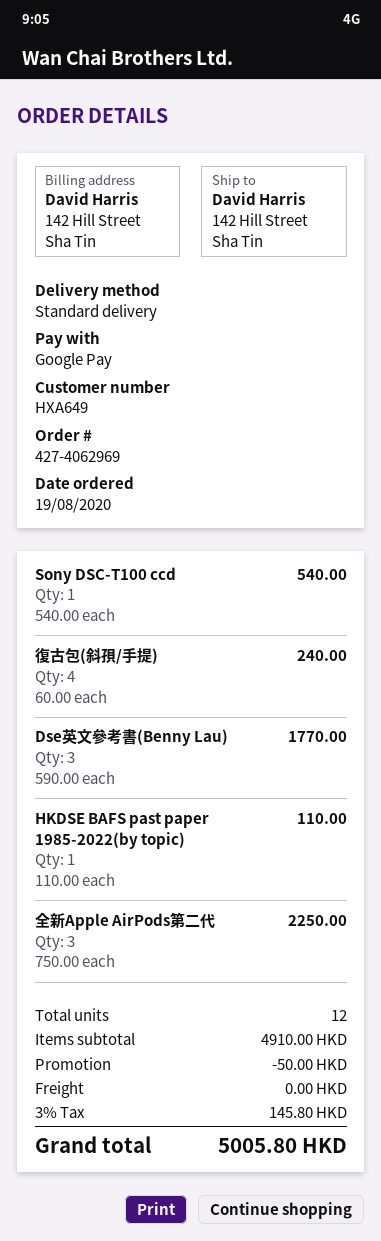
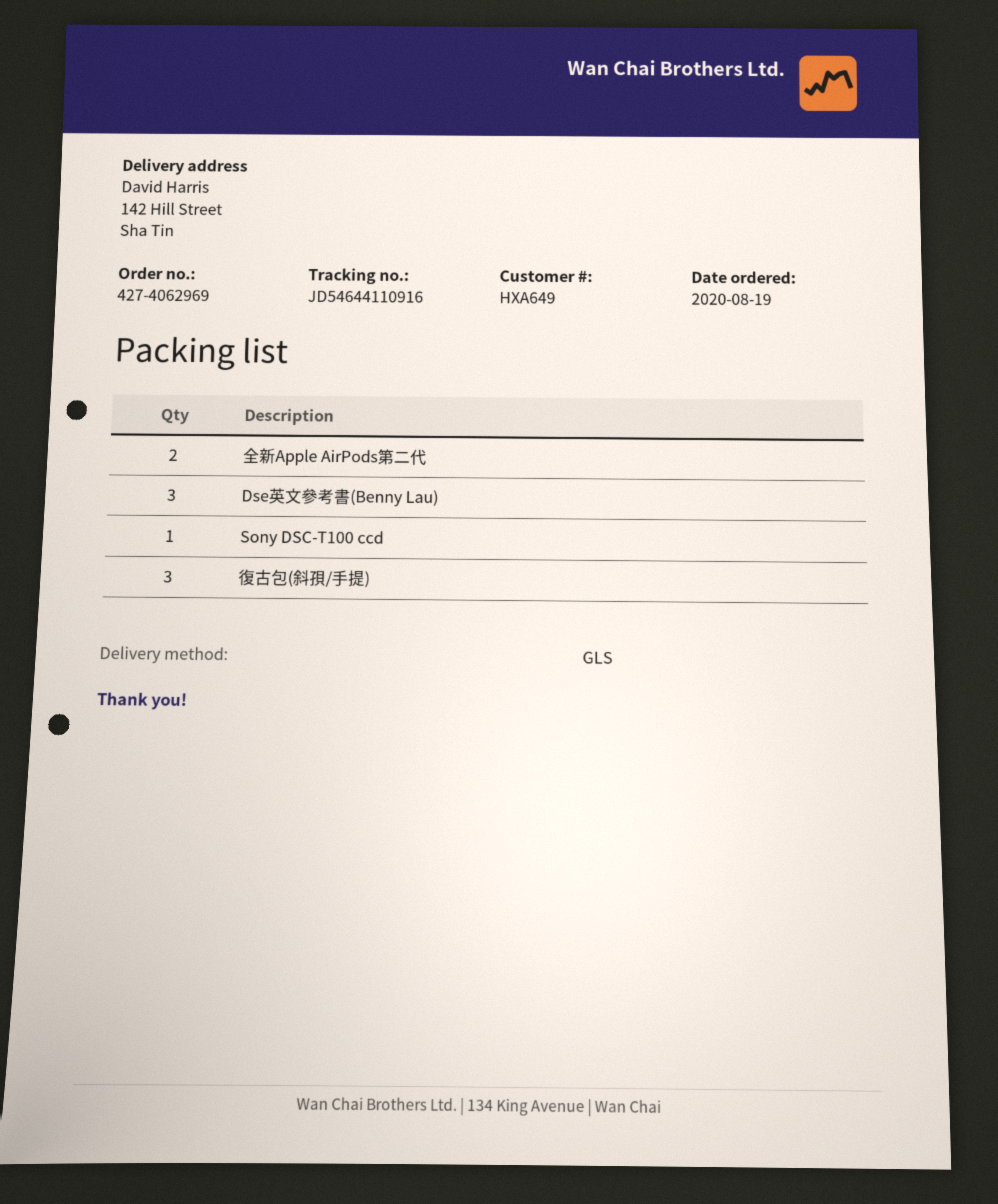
shipping method: standard -> GLS
復古包(斜孭/手提): 4 -> 3
HKDSE BAFS past paper 1985-2022(by topic): 1 -> none
全新Apple AirPods第二代: 3 -> 2

